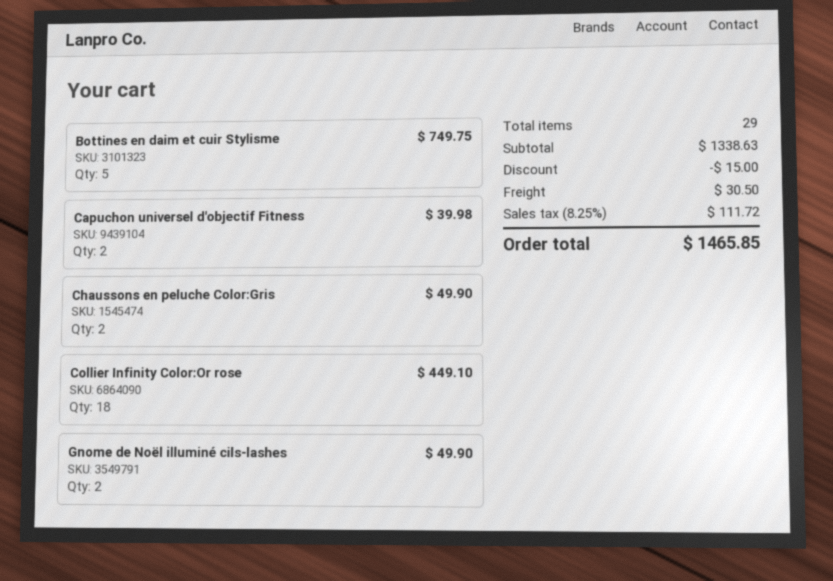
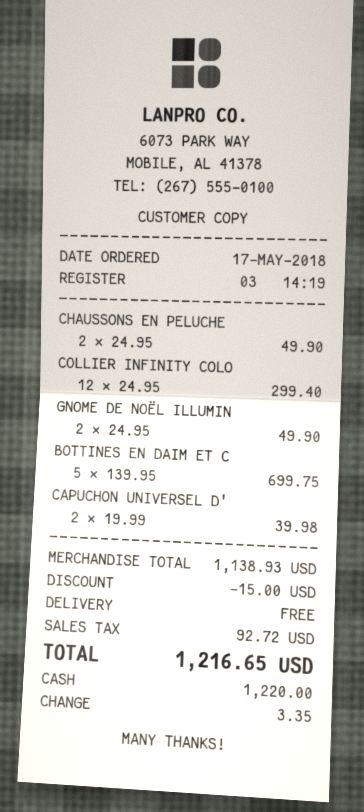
Bottines en daim et cuir Stylisme: 5 for 749.75 -> 5 for 699.75
Collier Infinity Color:Or rose: 18 for 449.10 -> 12 for 299.40
subtotal: 1338.63 -> 1138.93
shipping: 30.50 -> 0.00
tax: 111.72 -> 92.72
total: 1465.85 -> 1216.65

